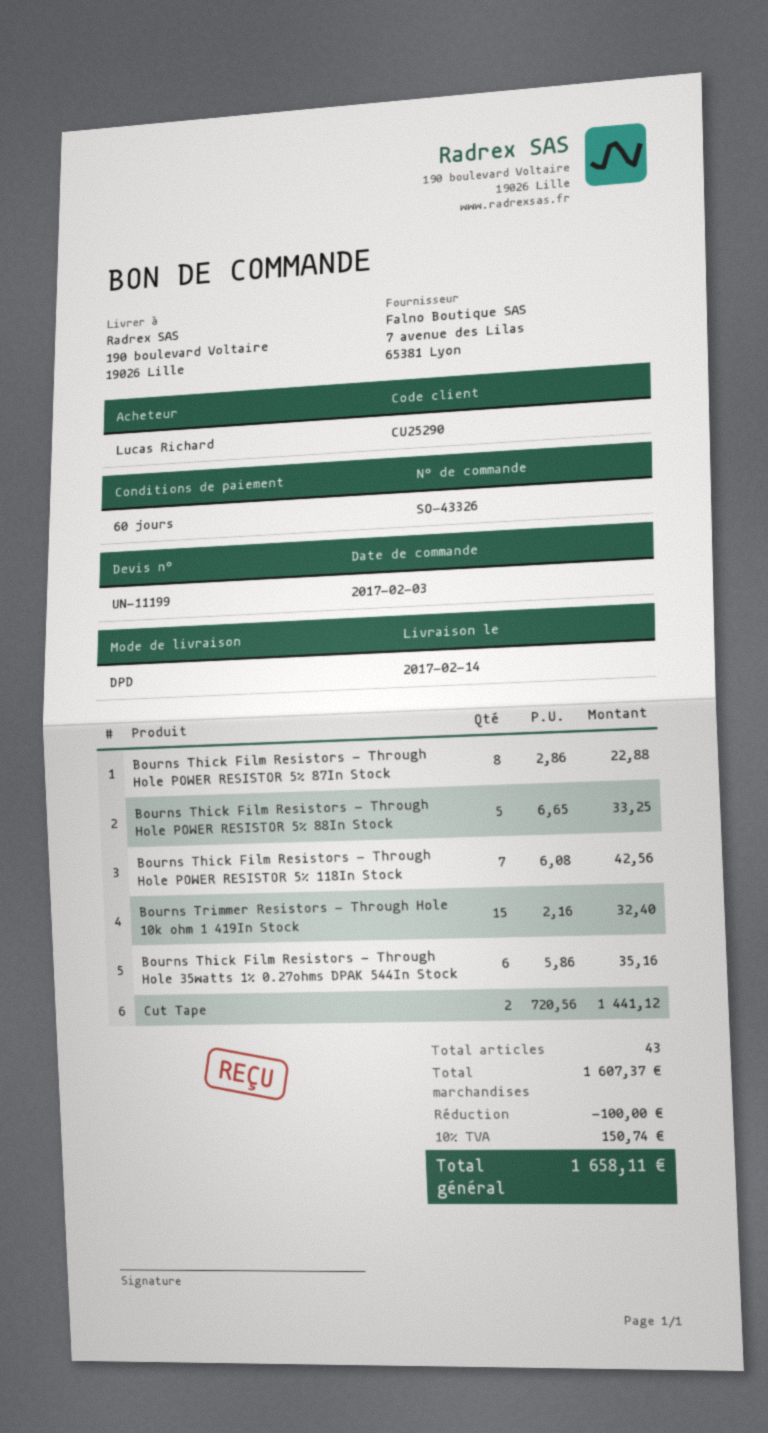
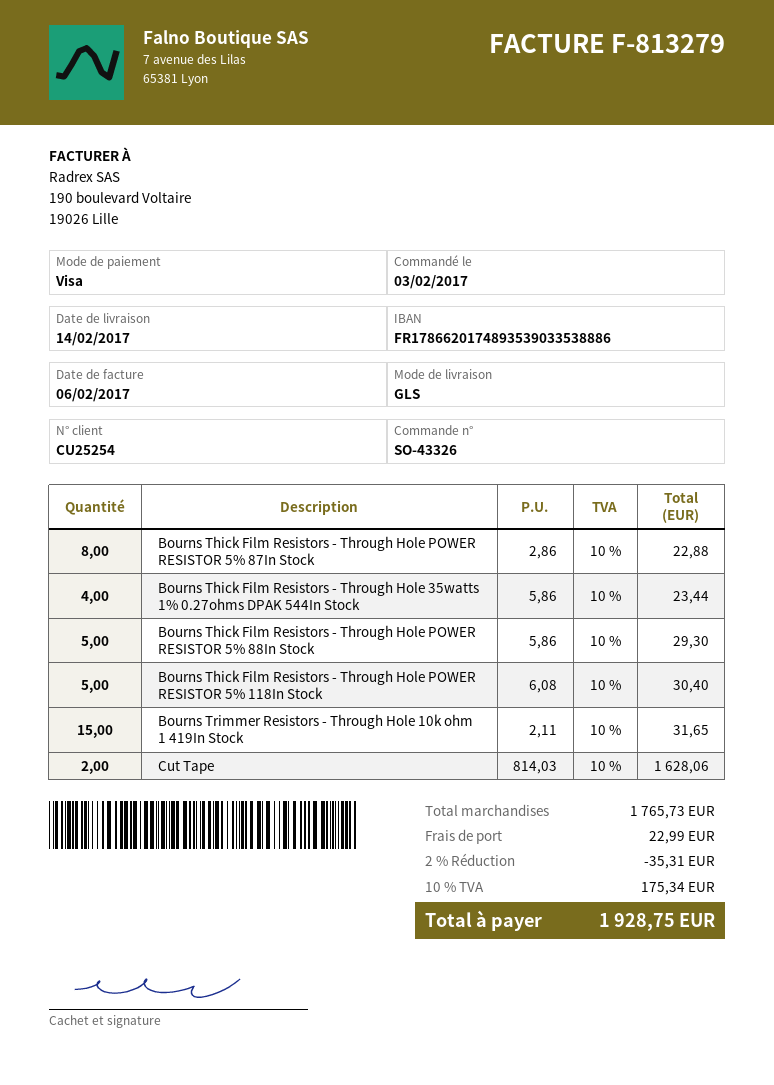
customer number: CU25290 -> CU25254
shipping method: DPD -> GLS
Bourns Thick Film Resistors - Through Hole POWER RESISTOR 5% 88In Stock: 5 x 6.65 = 33.25 -> 5 x 5.86 = 29.30
Bourns Thick Film Resistors - Through Hole POWER RESISTOR 5% 118In Stock: 7 x 6.08 = 42.56 -> 5 x 6.08 = 30.40
Bourns Trimmer Resistors - Through Hole 10k ohm 1 419In Stock: 15 x 2.16 = 32.40 -> 15 x 2.11 = 31.65
Bourns Thick Film Resistors - Through Hole 35watts 1% 0.27ohms DPAK 544In Stock: 6 x 5.86 = 35.16 -> 4 x 5.86 = 23.44
Cut Tape: 2 x 720.56 = 1441.12 -> 2 x 814.03 = 1628.06
subtotal: 1607.37 -> 1765.73
discount: 100.00 -> 35.31
shipping: none -> 22.99
tax: 10% = 150.74 -> 10% = 175.34
total: 1658.11 -> 1928.75

